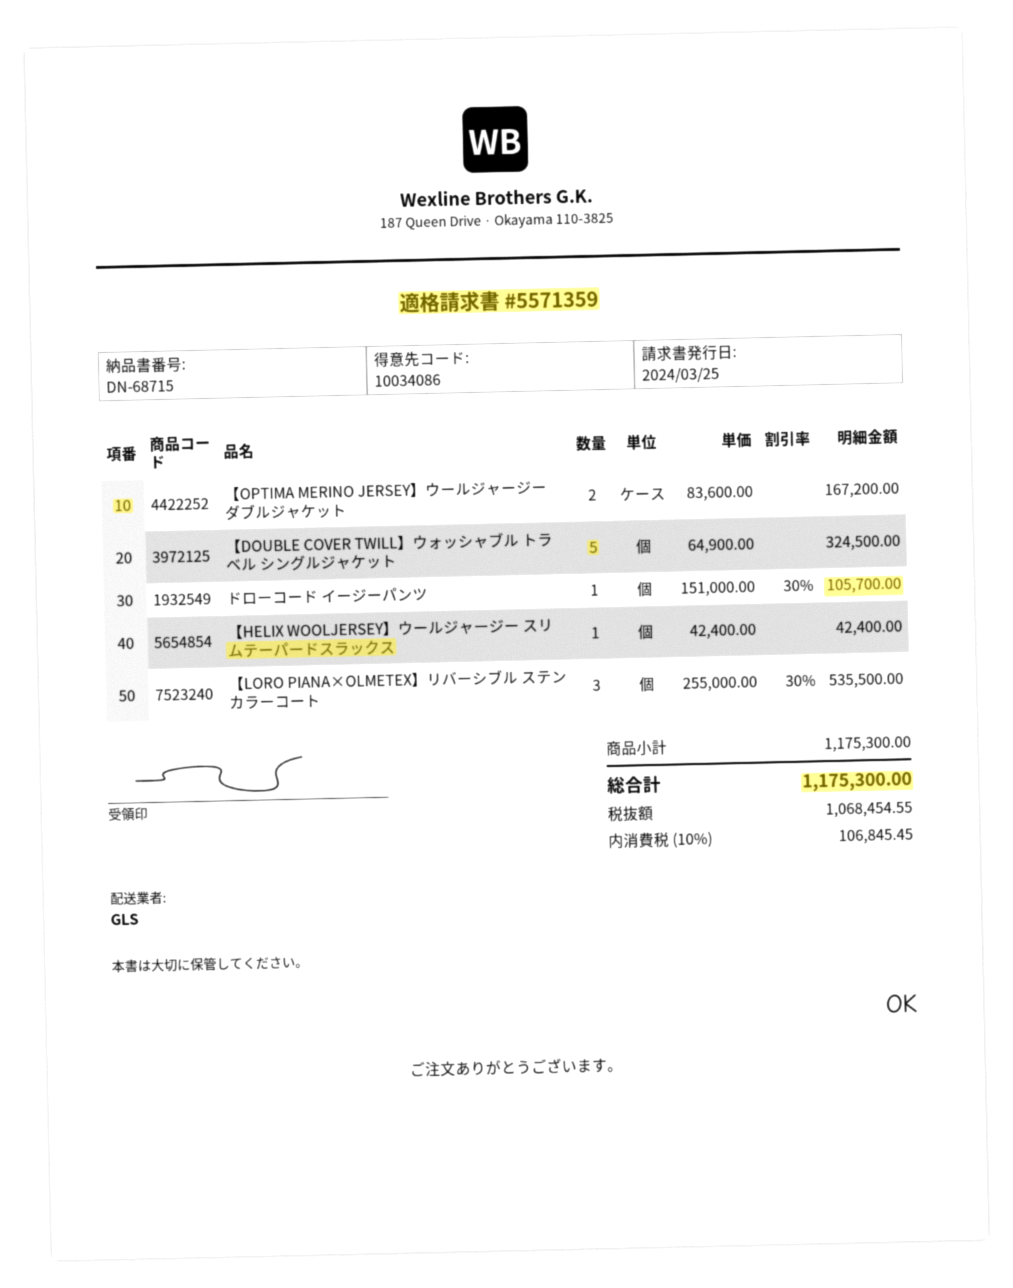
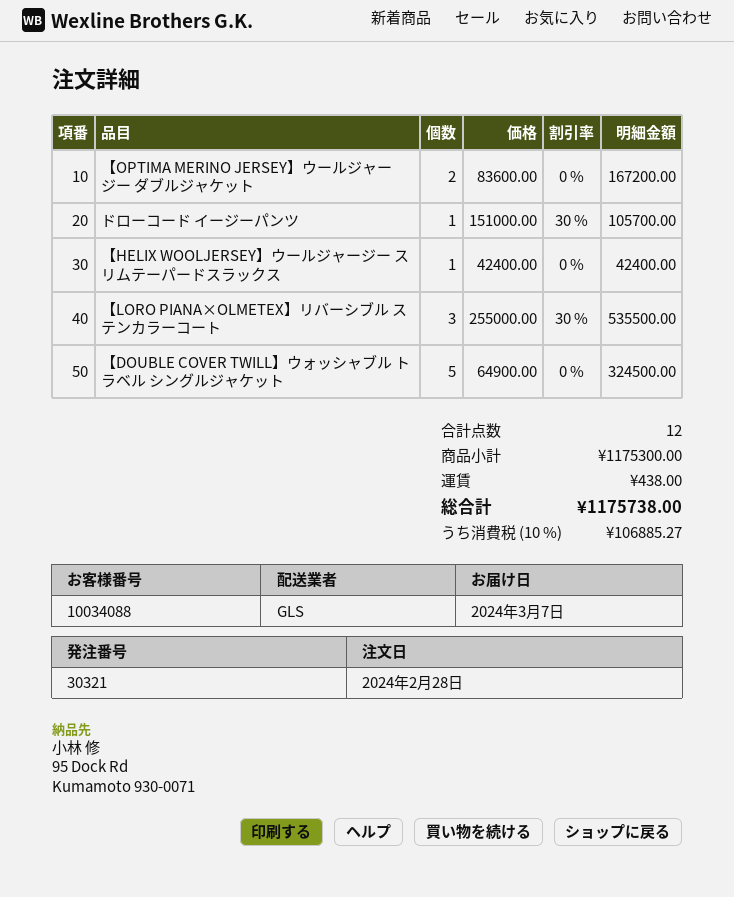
customer number: 10034086 -> 10034088
shipping: none -> 438.00
tax: 10% = 106845.45 -> 10% = 106885.27
total: 1175300.00 -> 1175738.00

